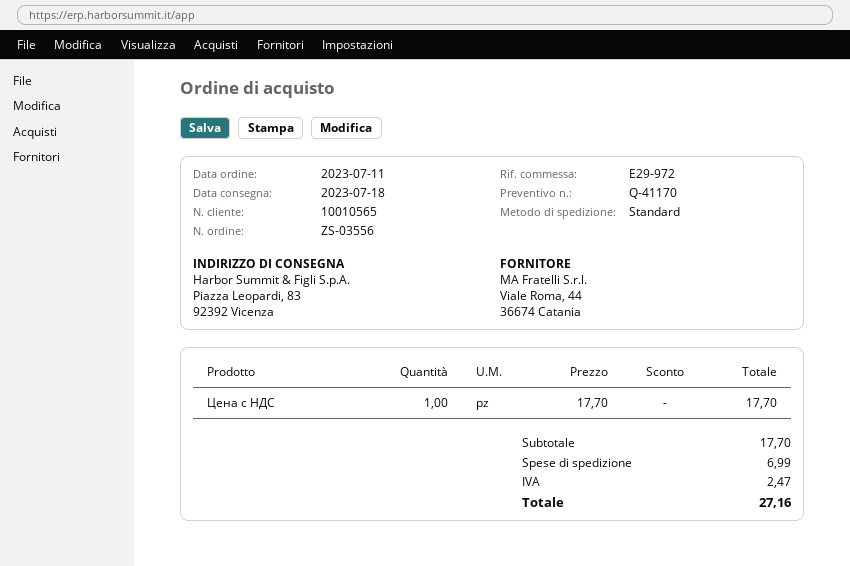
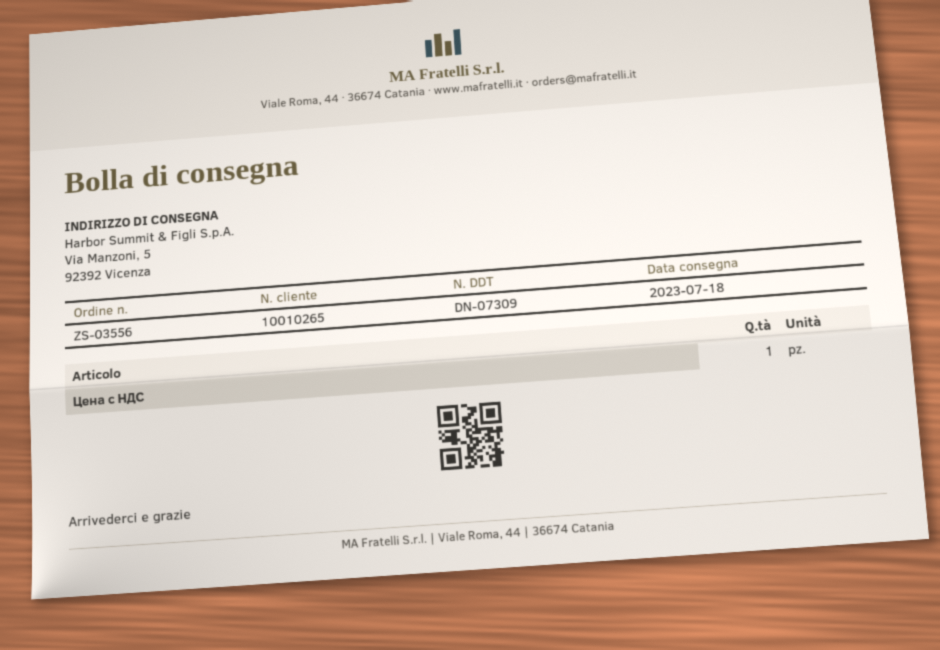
customer number: 10010565 -> 10010265
ship to: Piazza Leopardi, 83, 92392 Vicenza -> Via Manzoni, 5, 92392 Vicenza

